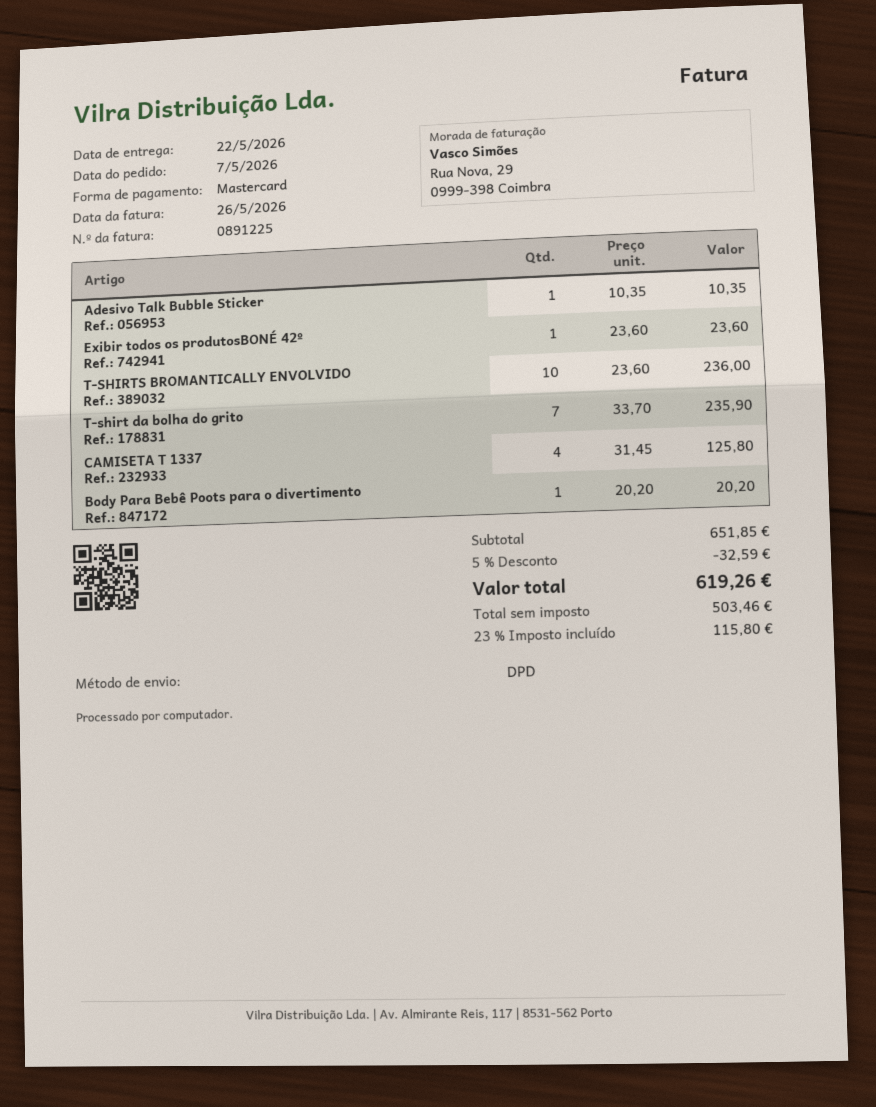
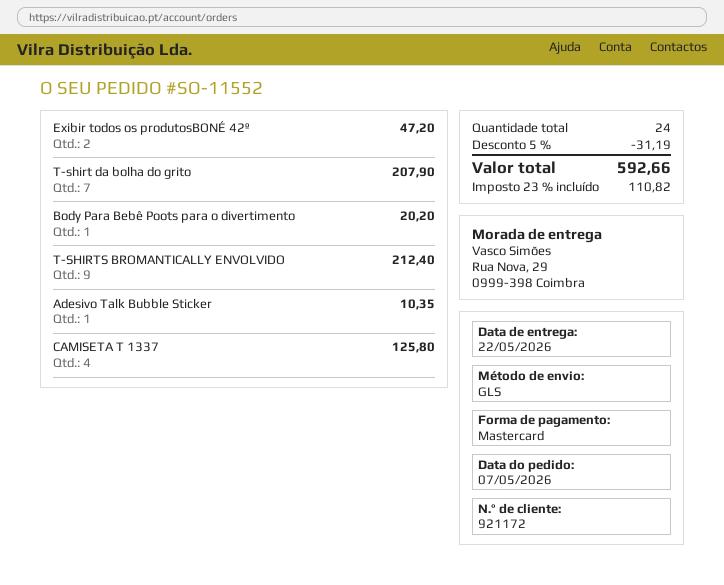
shipping method: DPD -> GLS
Exibir todos os produtosBONÉ 42º: 1 for 23.60 -> 2 for 47.20
T-SHIRTS BROMANTICALLY ENVOLVIDO: 10 for 236.00 -> 9 for 212.40
T-shirt da bolha do grito: 7 for 235.90 -> 7 for 207.90
discount: 5% = 32.59 -> 5% = 31.19
tax: 23% = 115.80 -> 23% = 110.82
total: 619.26 -> 592.66

